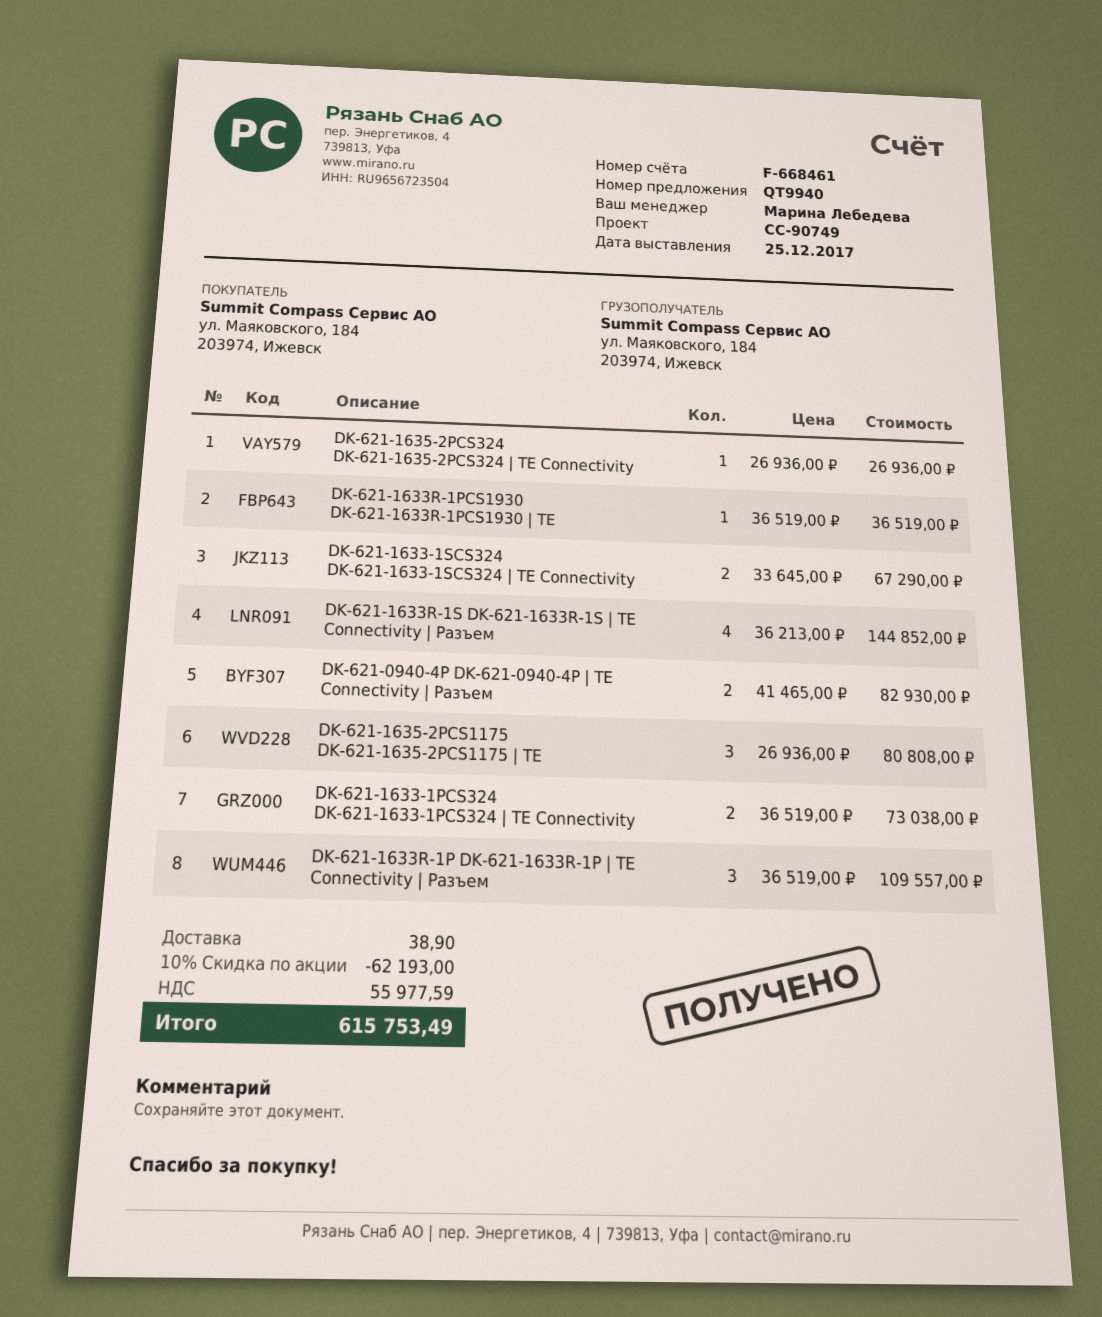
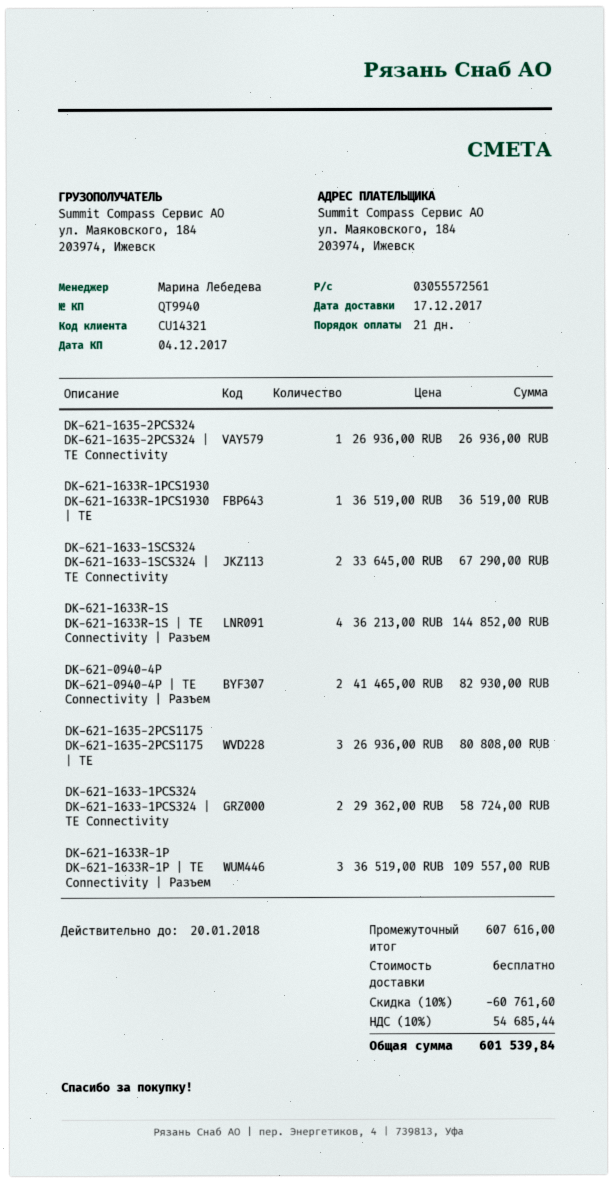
DK-621-1633-1PCS324 DK-621-1633-1PCS324 | TE Connectivity: 2 x 36519.00 = 73038.00 -> 2 x 29362.00 = 58724.00
discount: 10% = 62193.00 -> 10% = 60761.60
shipping: 38.90 -> 0.00
tax: 55977.59 -> 54685.44
total: 615753.49 -> 601539.84

